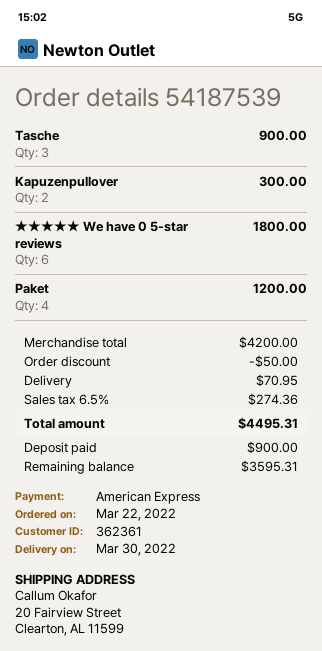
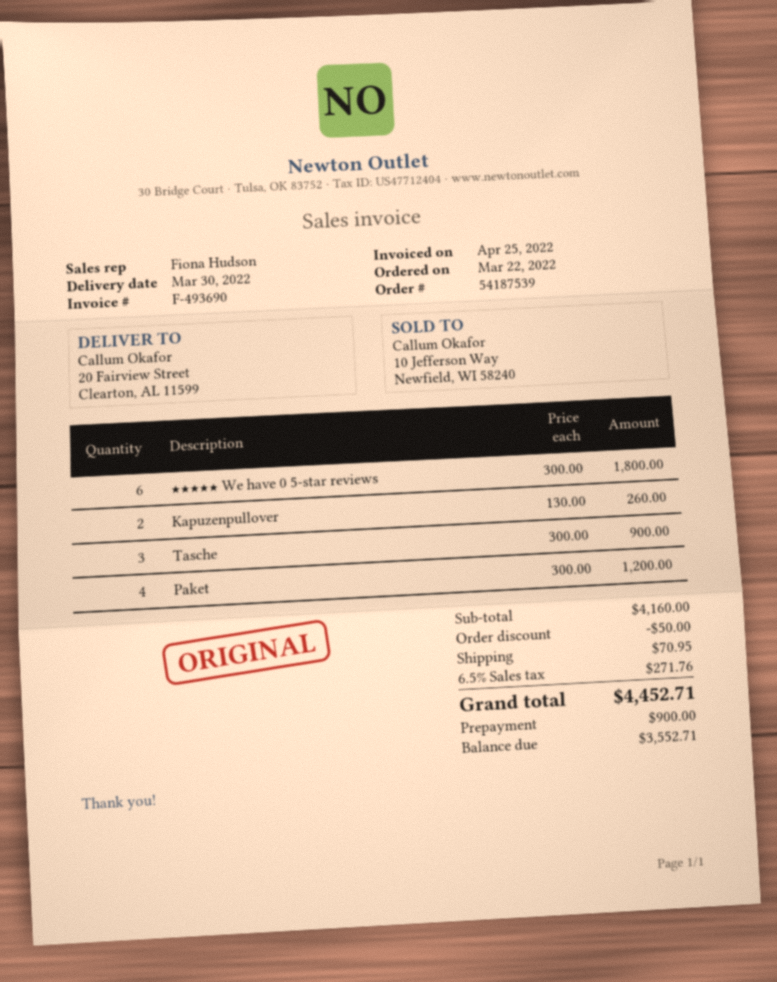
Kapuzenpullover: 2 for 300.00 -> 2 for 260.00
subtotal: 4200.00 -> 4160.00
tax: 6.5% = 274.36 -> 6.5% = 271.76
total: 4495.31 -> 4452.71
balance: 3595.31 -> 3552.71

